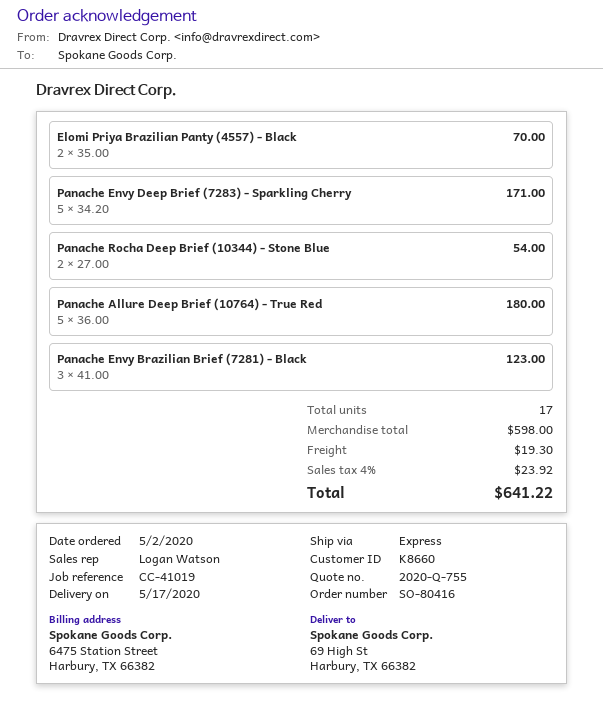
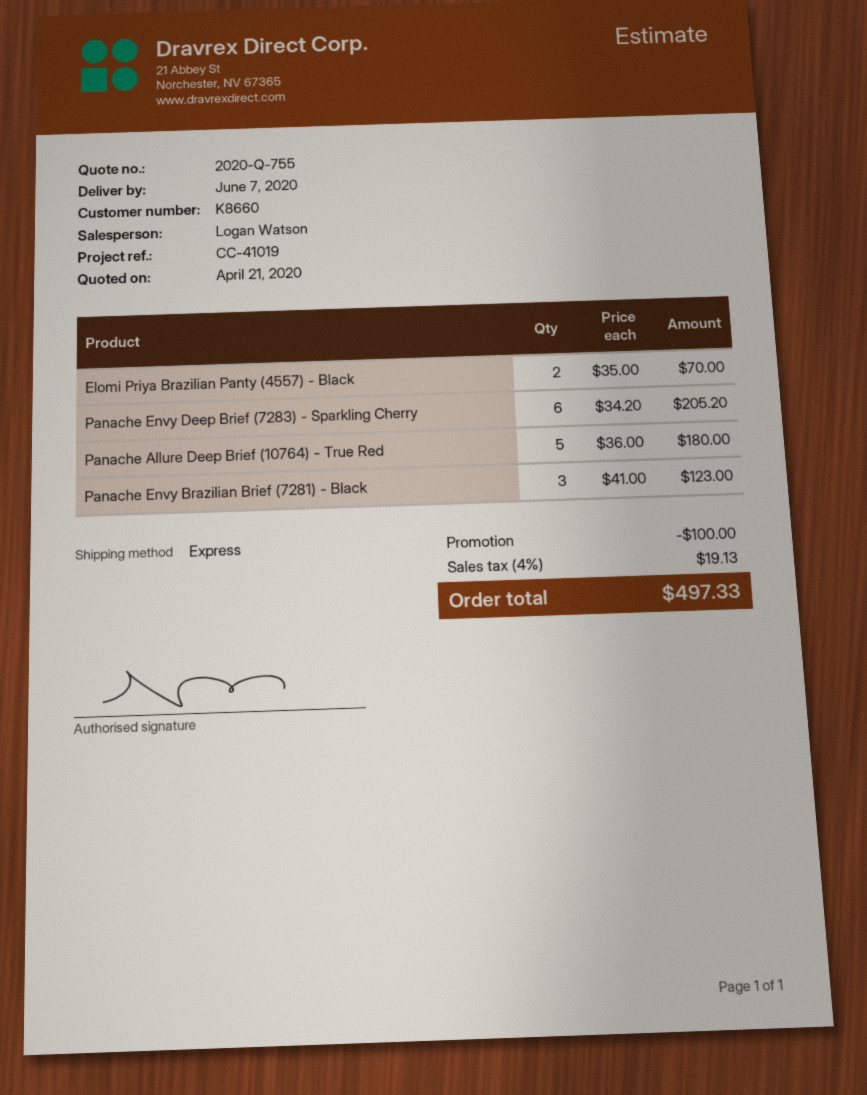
delivery date: 2020-05-17 -> 2020-06-07
Panache Envy Deep Brief (7283) - Sparkling Cherry: 5 x 34.20 = 171.00 -> 6 x 34.20 = 205.20
Panache Rocha Deep Brief (10344) - Stone Blue: 2 x 27.00 = 54.00 -> none
discount: none -> 100.00
shipping: 19.30 -> none
tax: 4% = 23.92 -> 4% = 19.13
total: 641.22 -> 497.33

